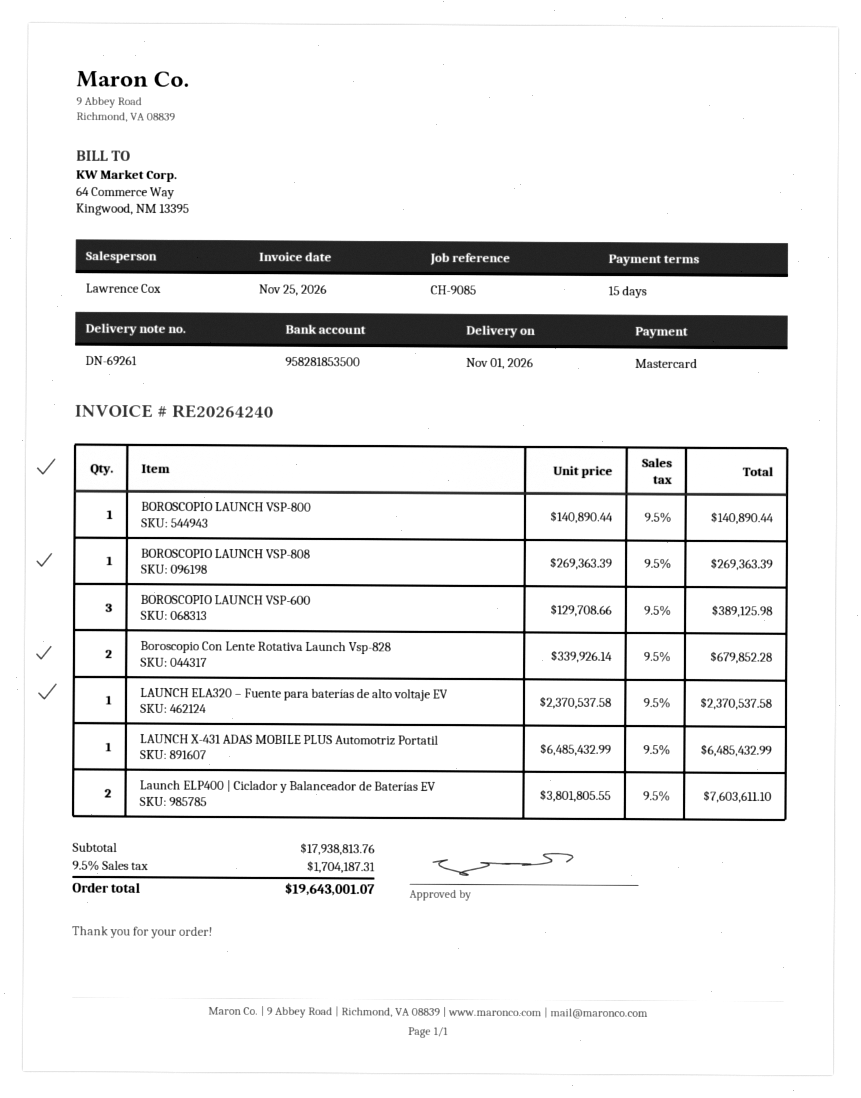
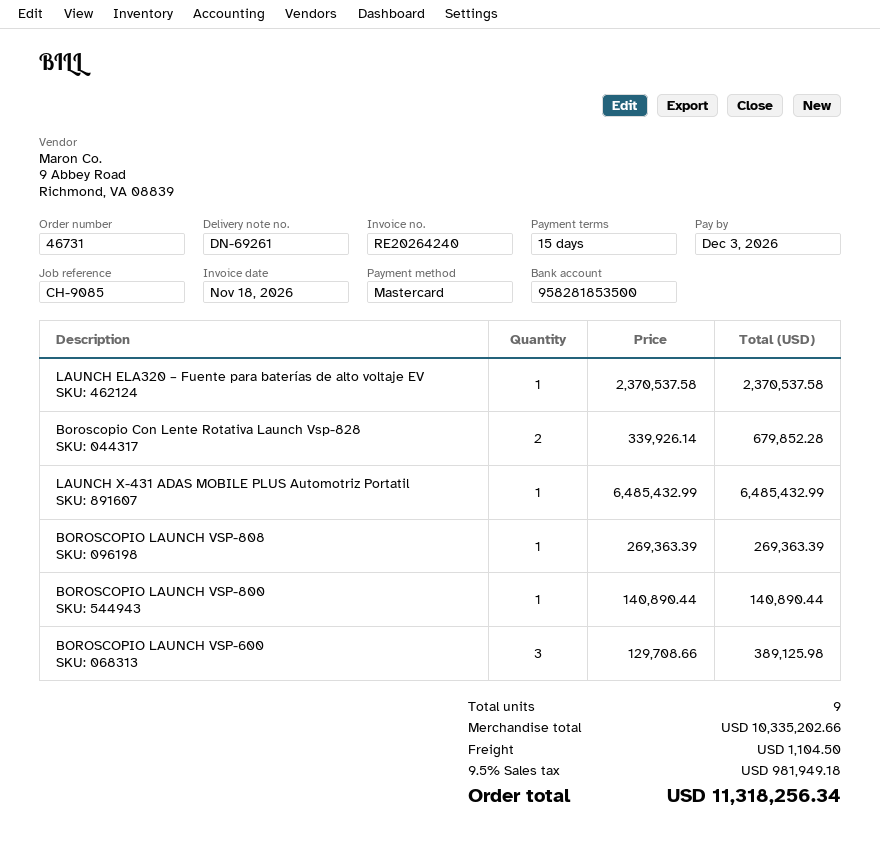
invoice date: 2026-11-25 -> 2026-11-18
Launch ELP400 | Ciclador y Balanceador de Baterías EV: 2 x 3801805.55 = 7603611.10 -> none
subtotal: 17938813.76 -> 10335202.66
shipping: none -> 1104.50
tax: 9.5% = 1704187.31 -> 9.5% = 981949.18
total: 19643001.07 -> 11318256.34

